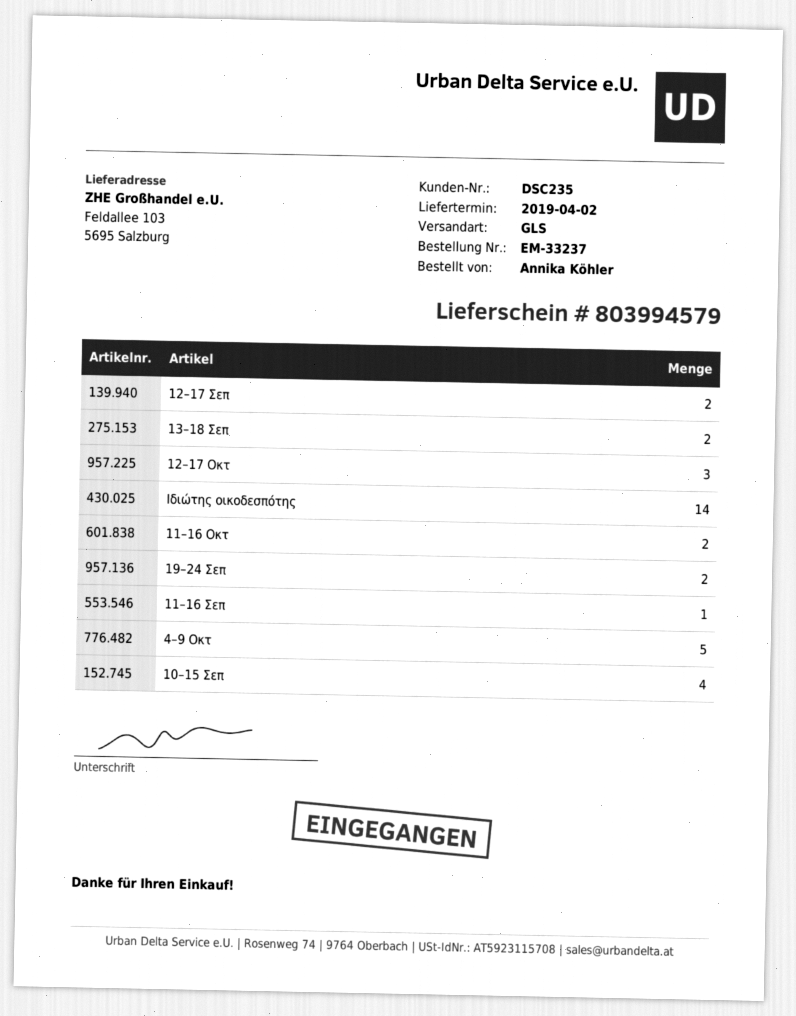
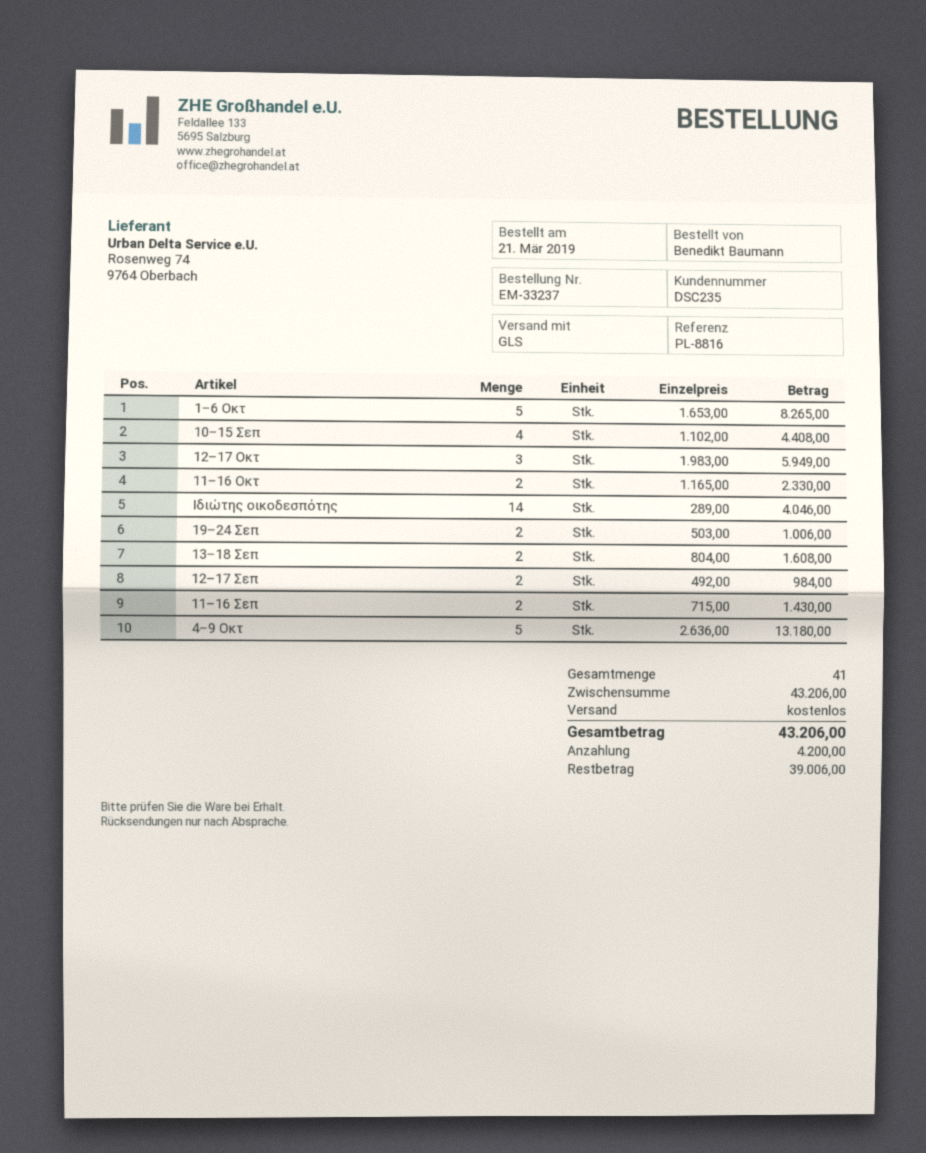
ordered by: Annika Köhler -> Benedikt Baumann
11–16 Σεπ: 1 -> 2
1–6 Οκτ: none -> 5

